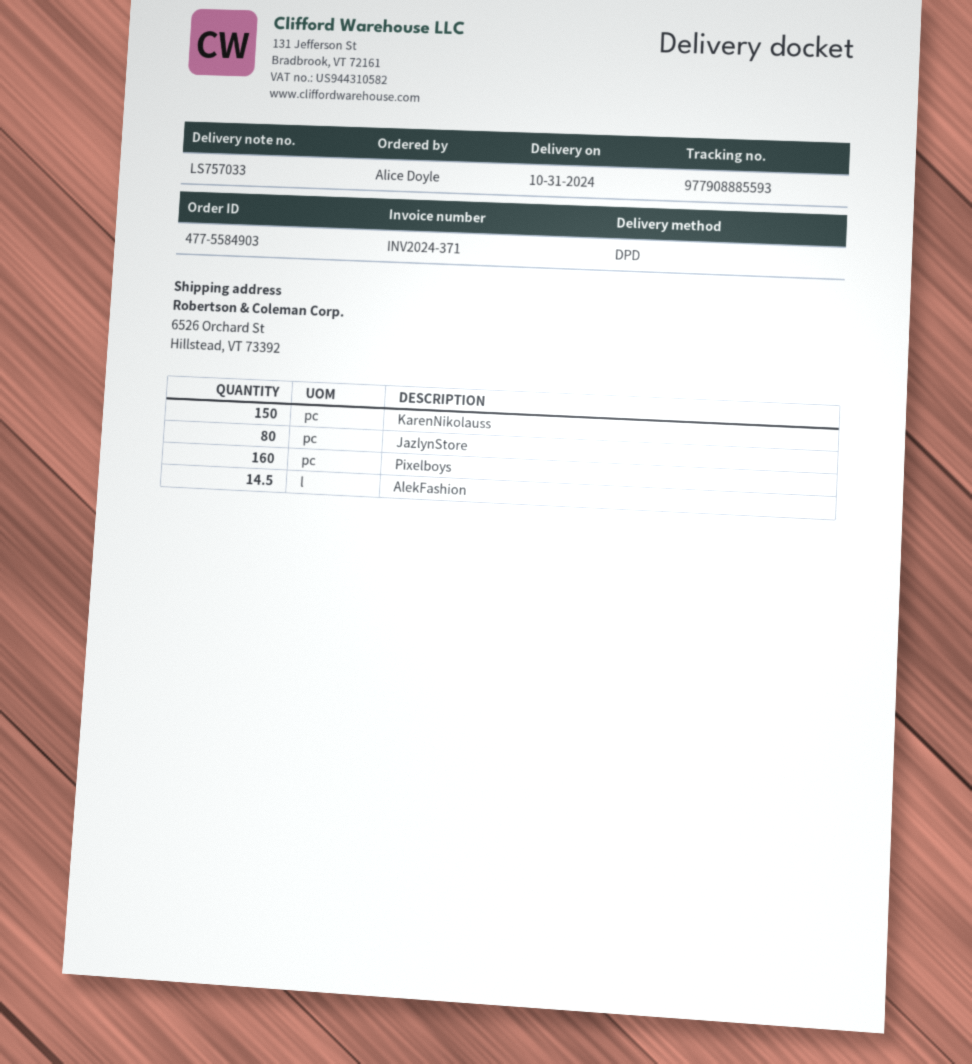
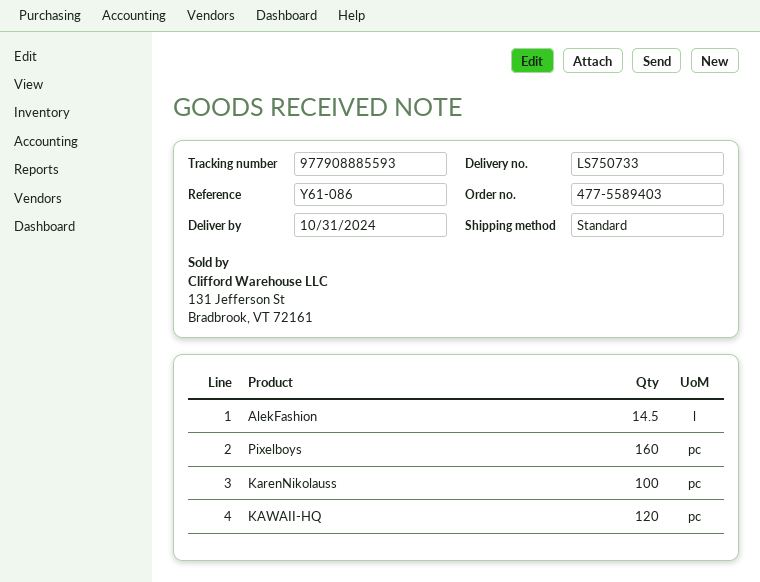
order number: 477-5584903 -> 477-5589403
delivery note number: LS757033 -> LS750733
shipping method: DPD -> standard
KarenNikolauss: 150 -> 100
JazlynStore: 80 -> none
KAWAII-HQ: none -> 120

